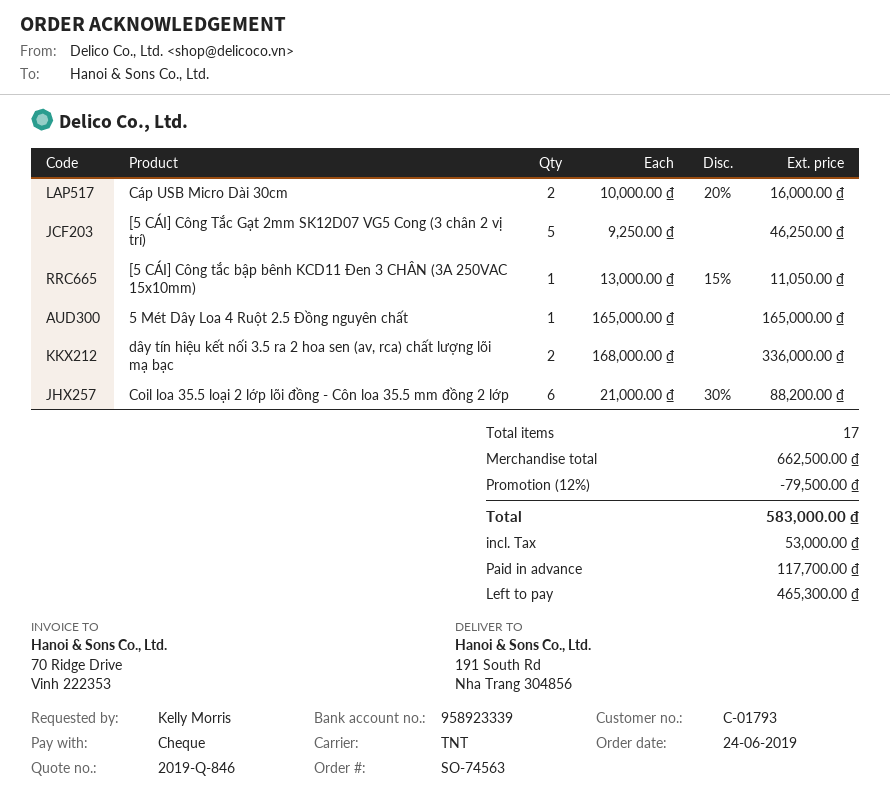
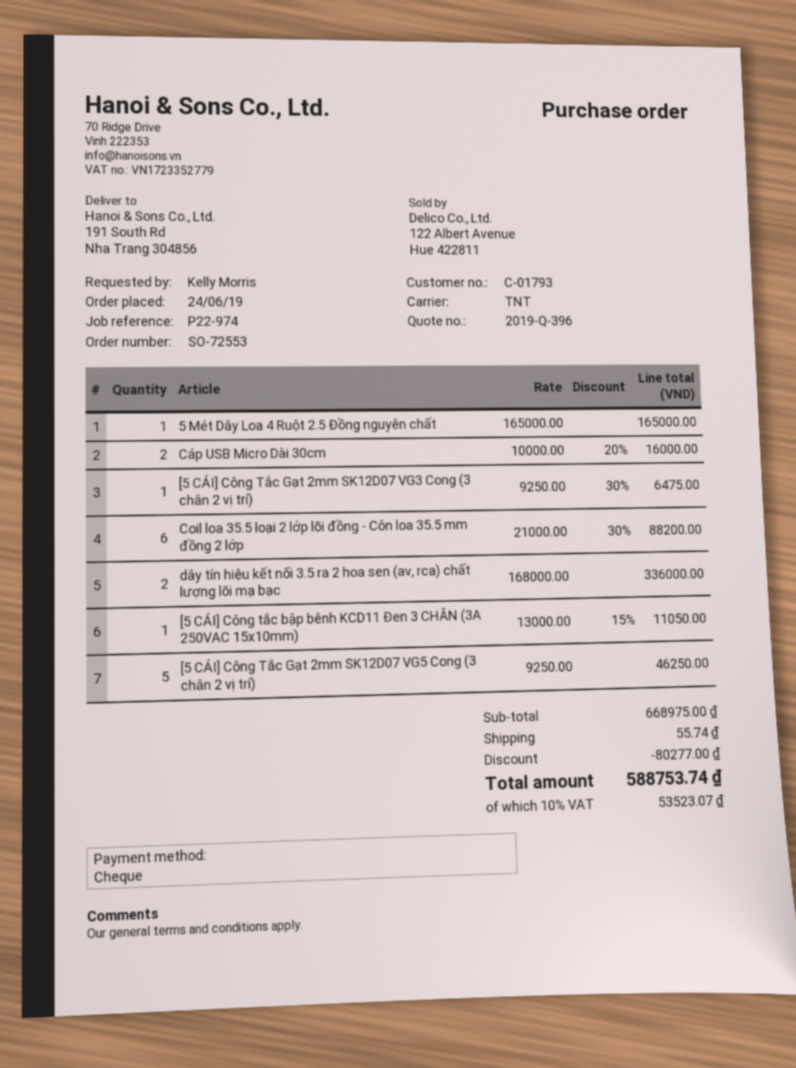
quote number: 2019-Q-846 -> 2019-Q-396
order number: SO-74563 -> SO-72553
[5 CÁI] Công Tắc Gạt 2mm SK12D07 VG3 Cong (3 chân 2 vị trí): none -> 1 x 9250.00 - 30% = 6475.00
subtotal: 662500.00 -> 668975.00
discount: 79500.00 -> 80277.00
shipping: none -> 55.74
tax: 53000.00 -> 53523.07
total: 583000.00 -> 588753.74

